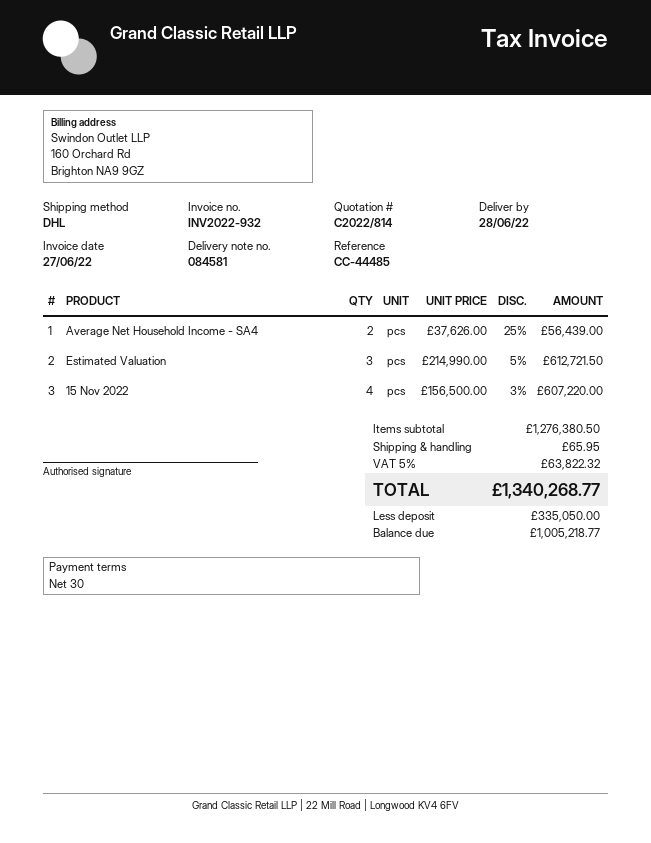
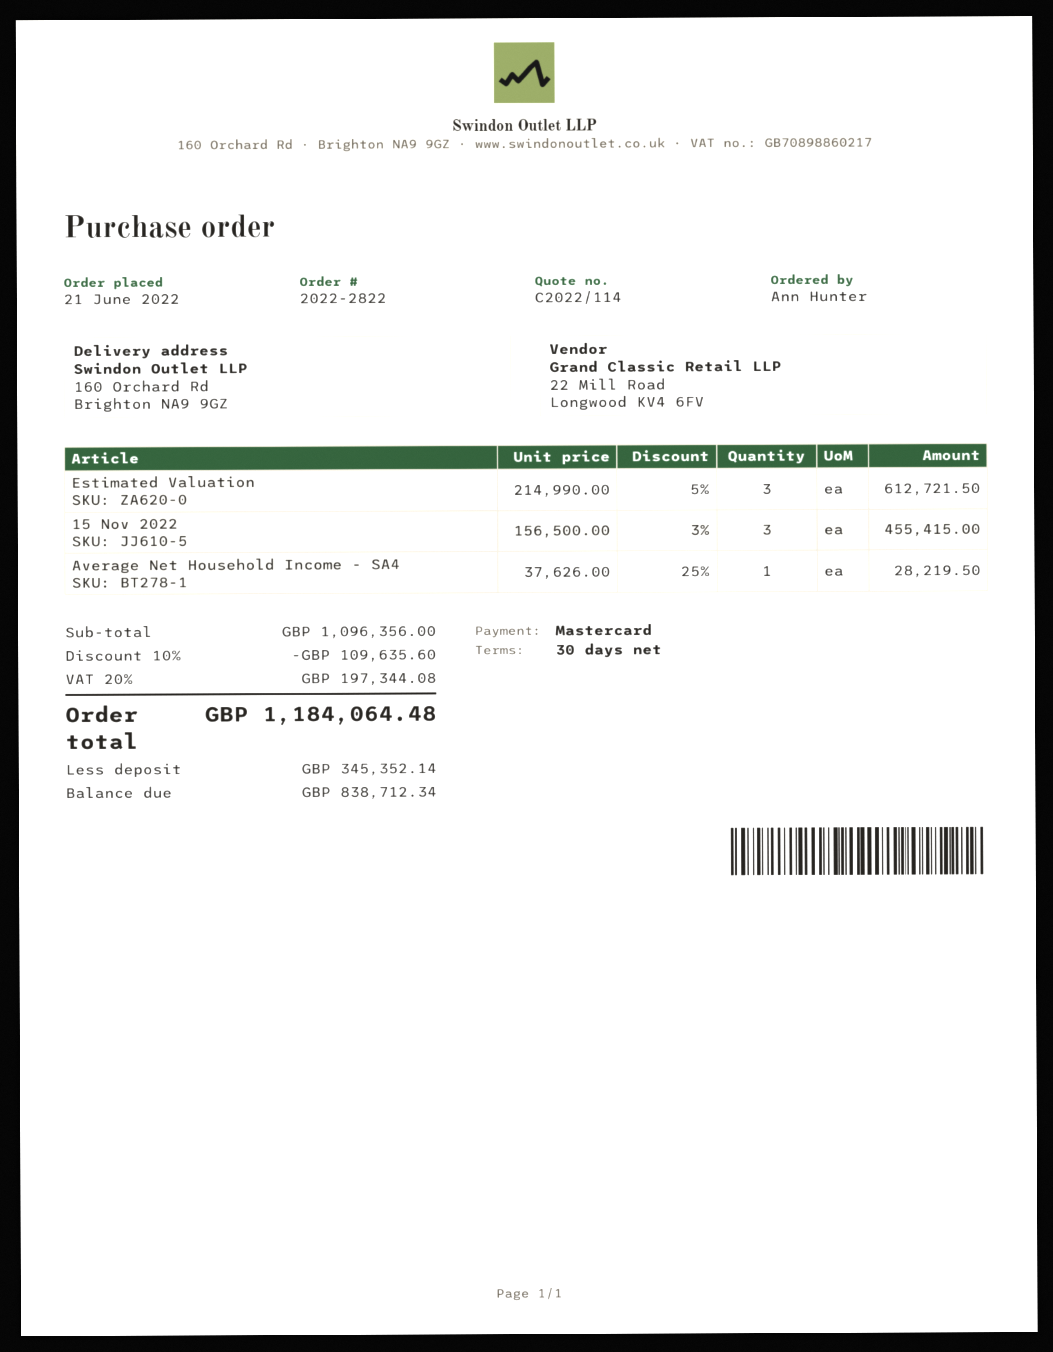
quote number: C2022/814 -> C2022/114
Average Net Household Income - SA4: 2 x 37626.00 - 25% = 56439.00 -> 1 x 37626.00 - 25% = 28219.50
15 Nov 2022: 4 x 156500.00 - 3% = 607220.00 -> 3 x 156500.00 - 3% = 455415.00
subtotal: 1276380.50 -> 1096356.00
discount: none -> 10% = 109635.60
shipping: 65.95 -> none
tax: 5% = 63822.32 -> 20% = 197344.08
total: 1340268.77 -> 1184064.48
deposit: 335050.00 -> 345352.14
balance: 1005218.77 -> 838712.34

